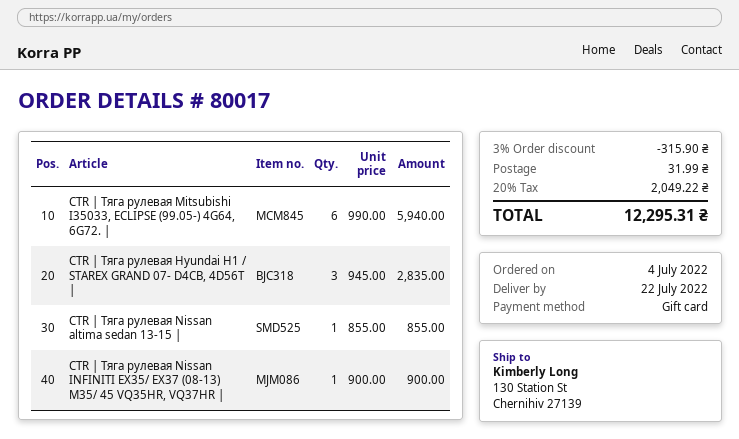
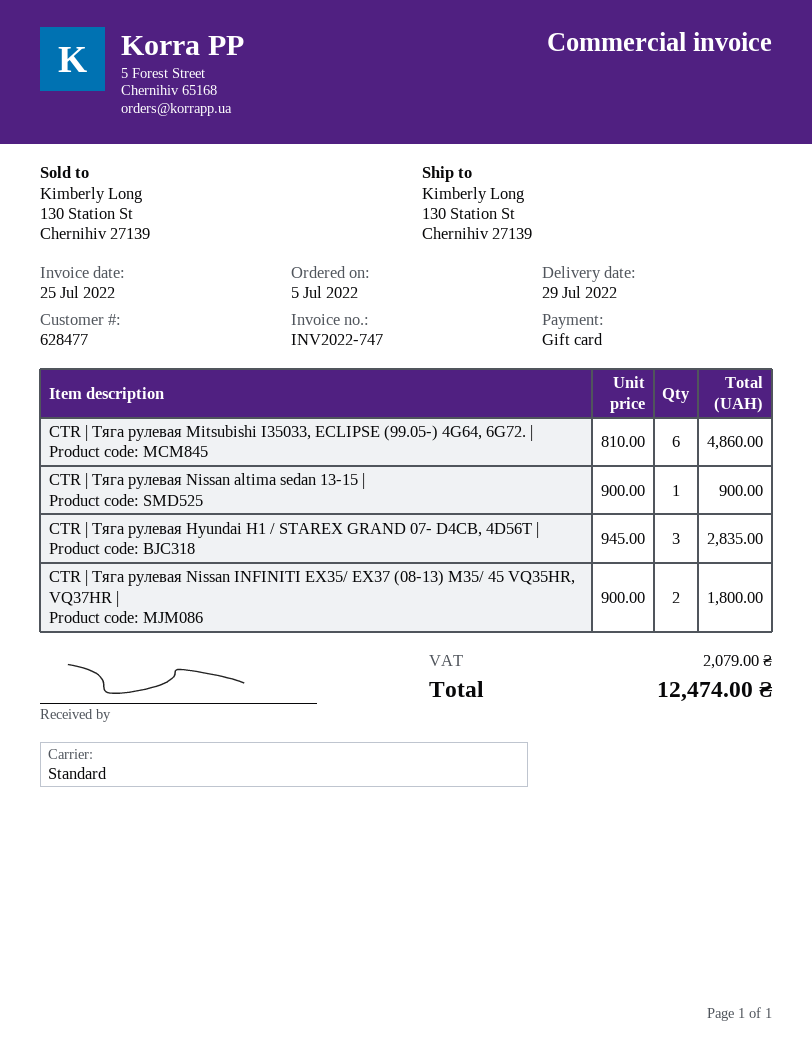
order date: 2022-07-04 -> 2022-07-05
delivery date: 2022-07-22 -> 2022-07-29
CTR | Тяга рулевая Mitsubishi I35033, ECLIPSE (99.05-) 4G64, 6G72. |: 6 x 990.00 = 5940.00 -> 6 x 810.00 = 4860.00
CTR | Тяга рулевая Nissan altima sedan 13-15 |: 1 x 855.00 = 855.00 -> 1 x 900.00 = 900.00
CTR | Тяга рулевая Nissan INFINITI EX35/ EX37 (08-13) M35/ 45 VQ35HR, VQ37HR |: 1 x 900.00 = 900.00 -> 2 x 900.00 = 1800.00
discount: 3% = 315.90 -> none
shipping: 31.99 -> none
tax: 2049.22 -> 2079.00
total: 12295.31 -> 12474.00

